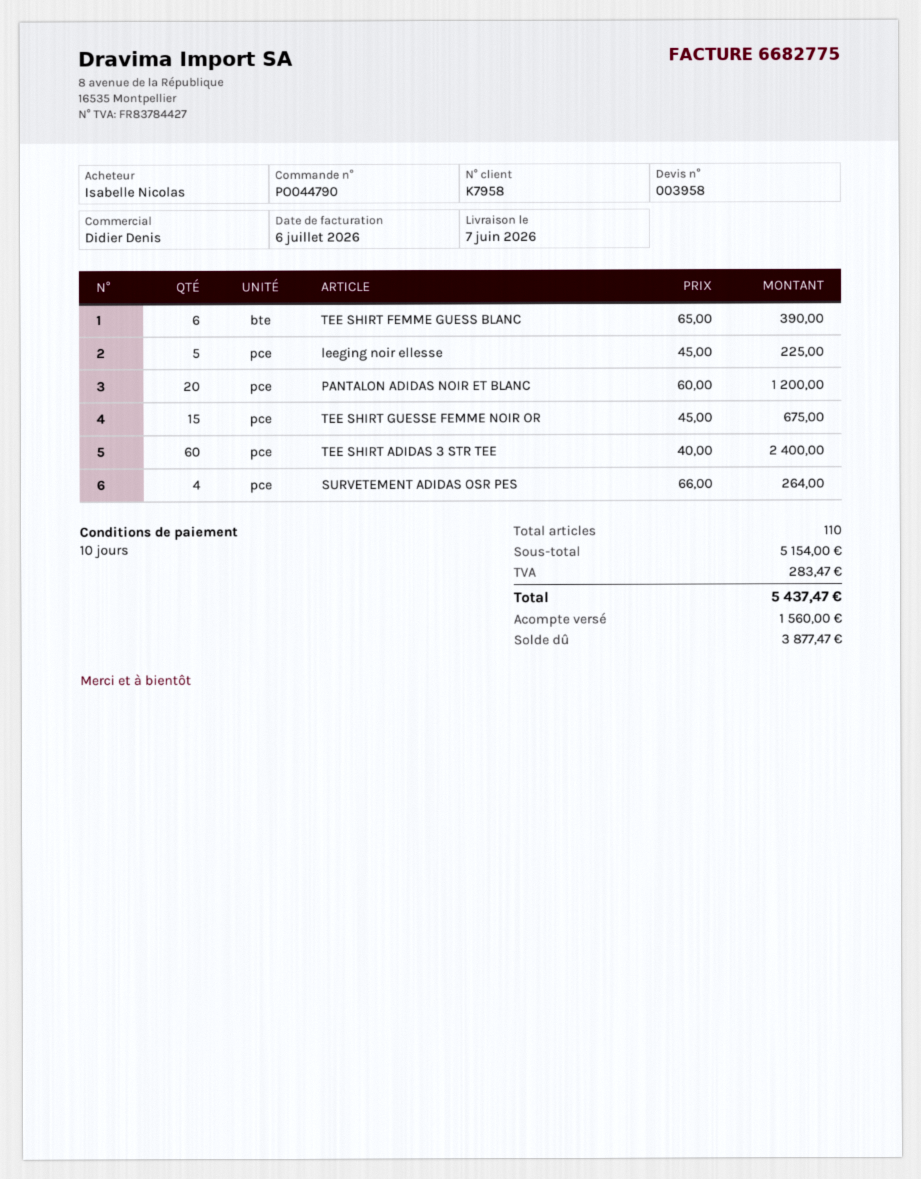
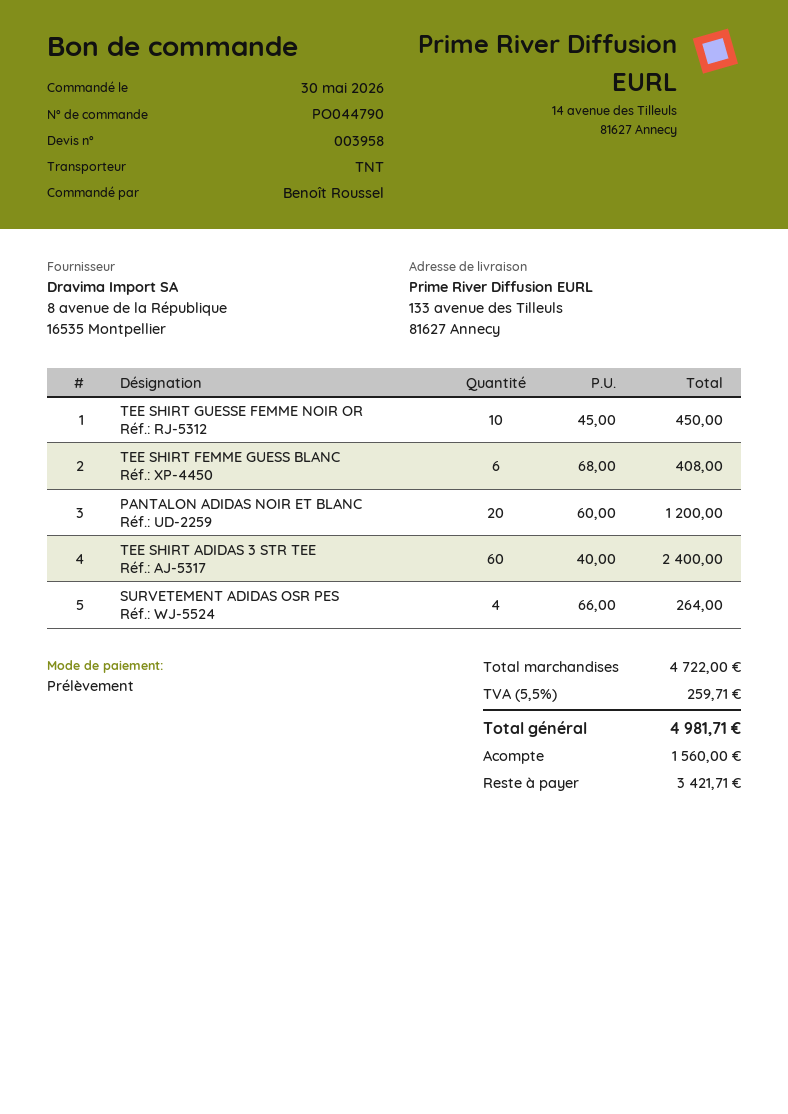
ordered by: Isabelle Nicolas -> Benoît Roussel
TEE SHIRT FEMME GUESS BLANC: 6 x 65.00 = 390.00 -> 6 x 68.00 = 408.00
leeging noir ellesse: 5 x 45.00 = 225.00 -> none
TEE SHIRT GUESSE FEMME NOIR OR: 15 x 45.00 = 675.00 -> 10 x 45.00 = 450.00
subtotal: 5154.00 -> 4722.00
tax: 283.47 -> 259.71
total: 5437.47 -> 4981.71
balance: 3877.47 -> 3421.71

